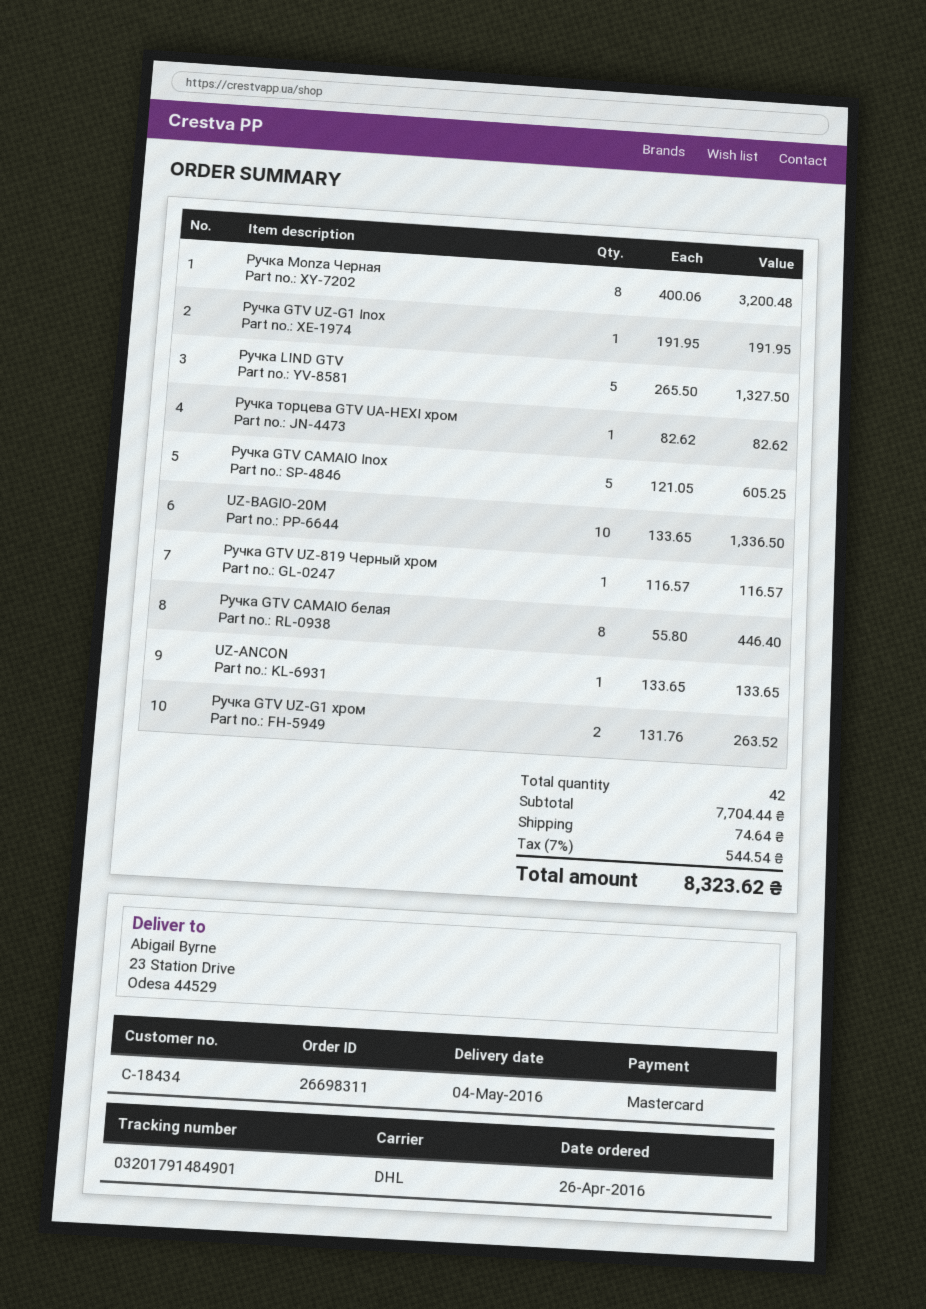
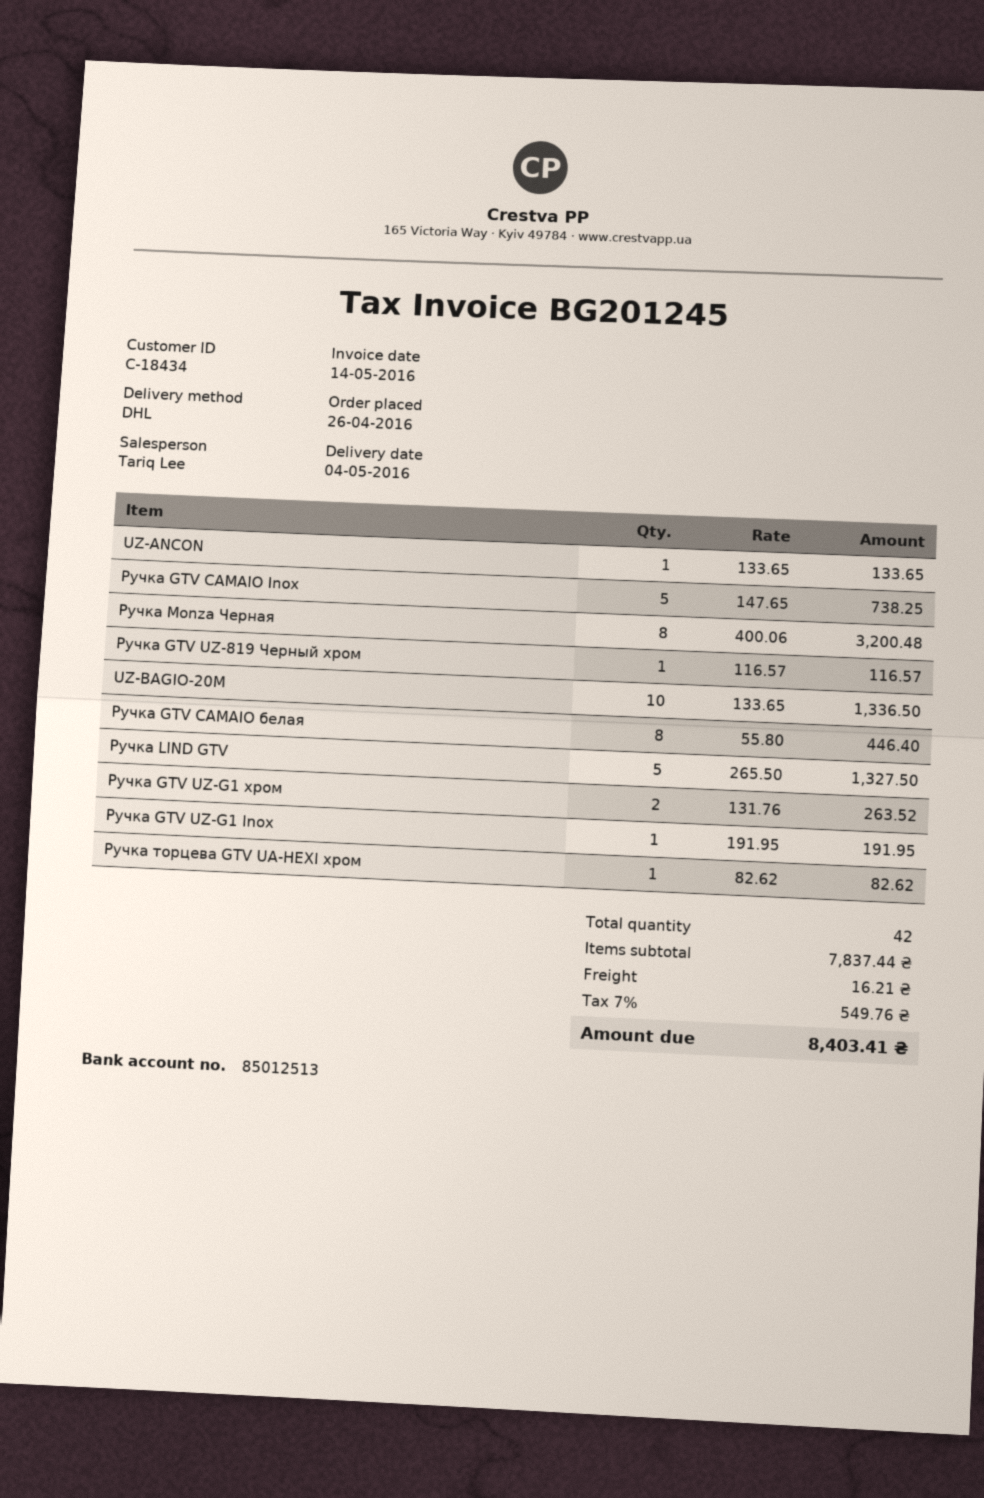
Ручка GTV CAMAIO Inox: 5 x 121.05 = 605.25 -> 5 x 147.65 = 738.25
subtotal: 7704.44 -> 7837.44
shipping: 74.64 -> 16.21
tax: 7% = 544.54 -> 7% = 549.76
total: 8323.62 -> 8403.41

